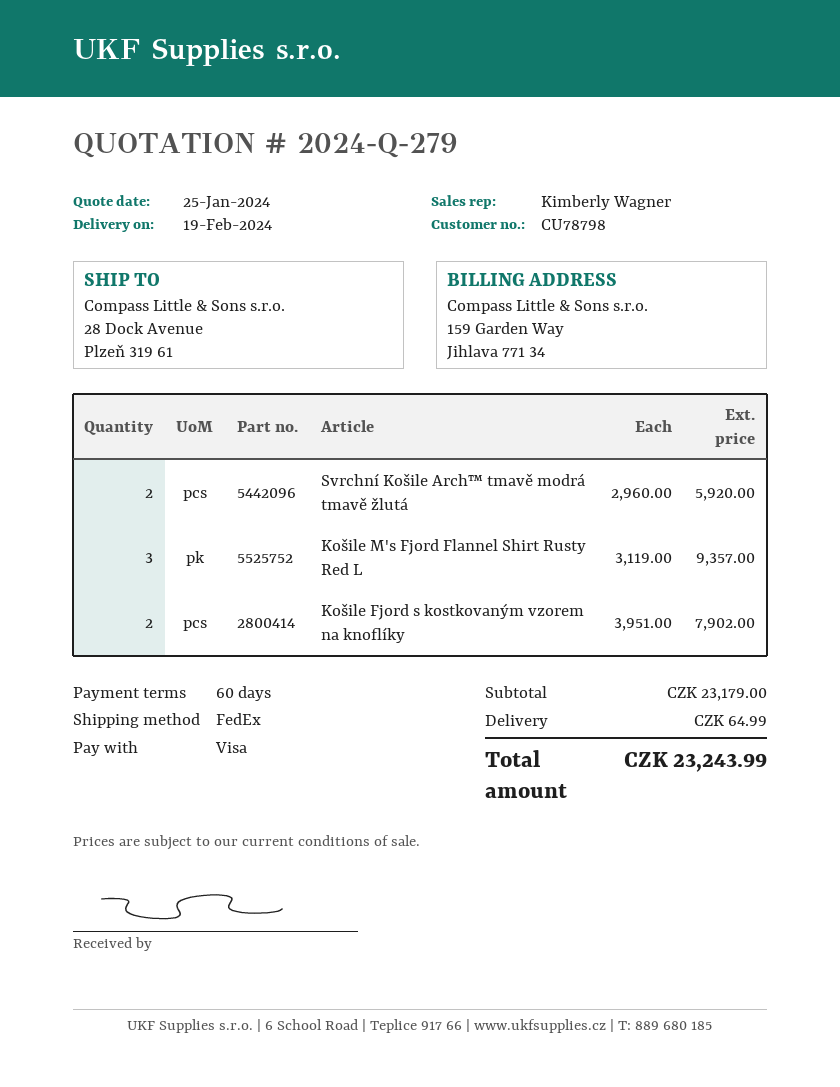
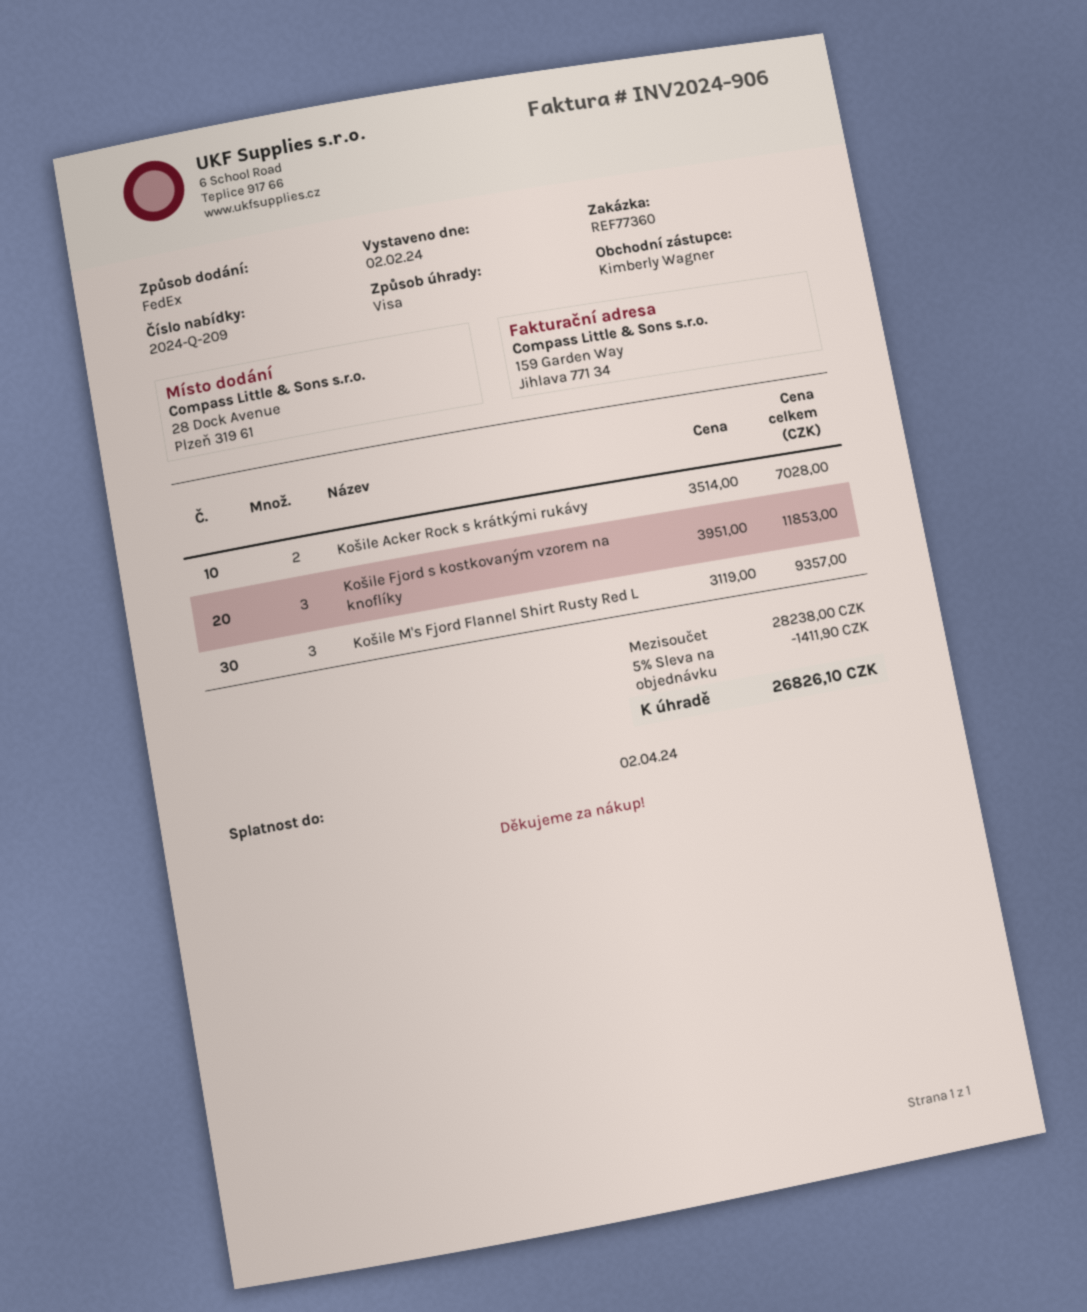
quote number: 2024-Q-279 -> 2024-Q-209
Svrchní Košile Arch™ tmavě modrá tmavě žlutá: 2 x 2960.00 = 5920.00 -> none
Košile Fjord s kostkovaným vzorem na knoflíky: 2 x 3951.00 = 7902.00 -> 3 x 3951.00 = 11853.00
Košile Acker Rock s krátkými rukávy: none -> 2 x 3514.00 = 7028.00
subtotal: 23179.00 -> 28238.00
discount: none -> 5% = 1411.90
shipping: 64.99 -> none
total: 23243.99 -> 26826.10

